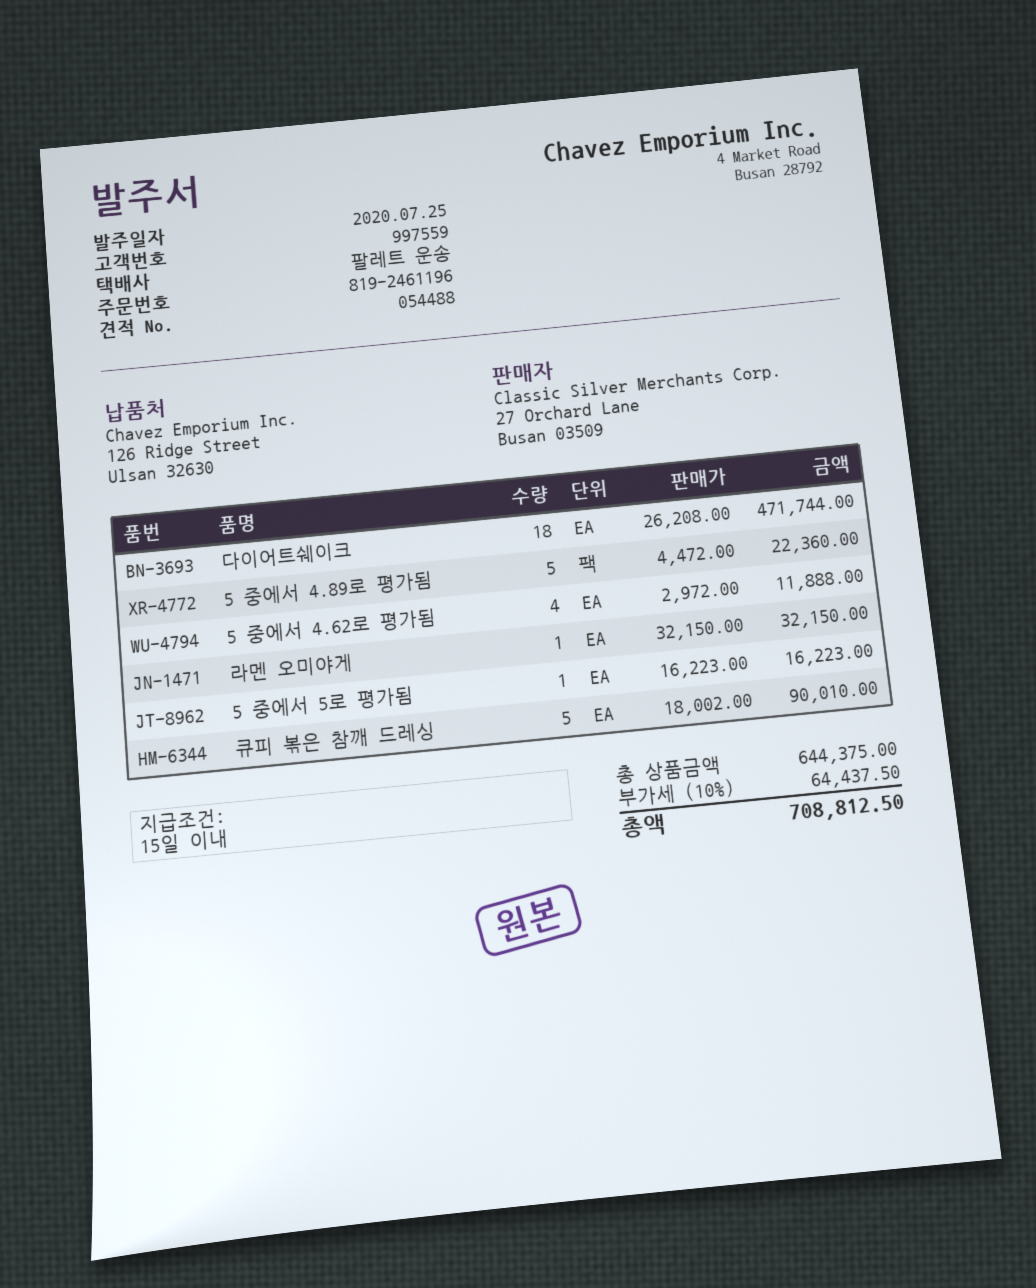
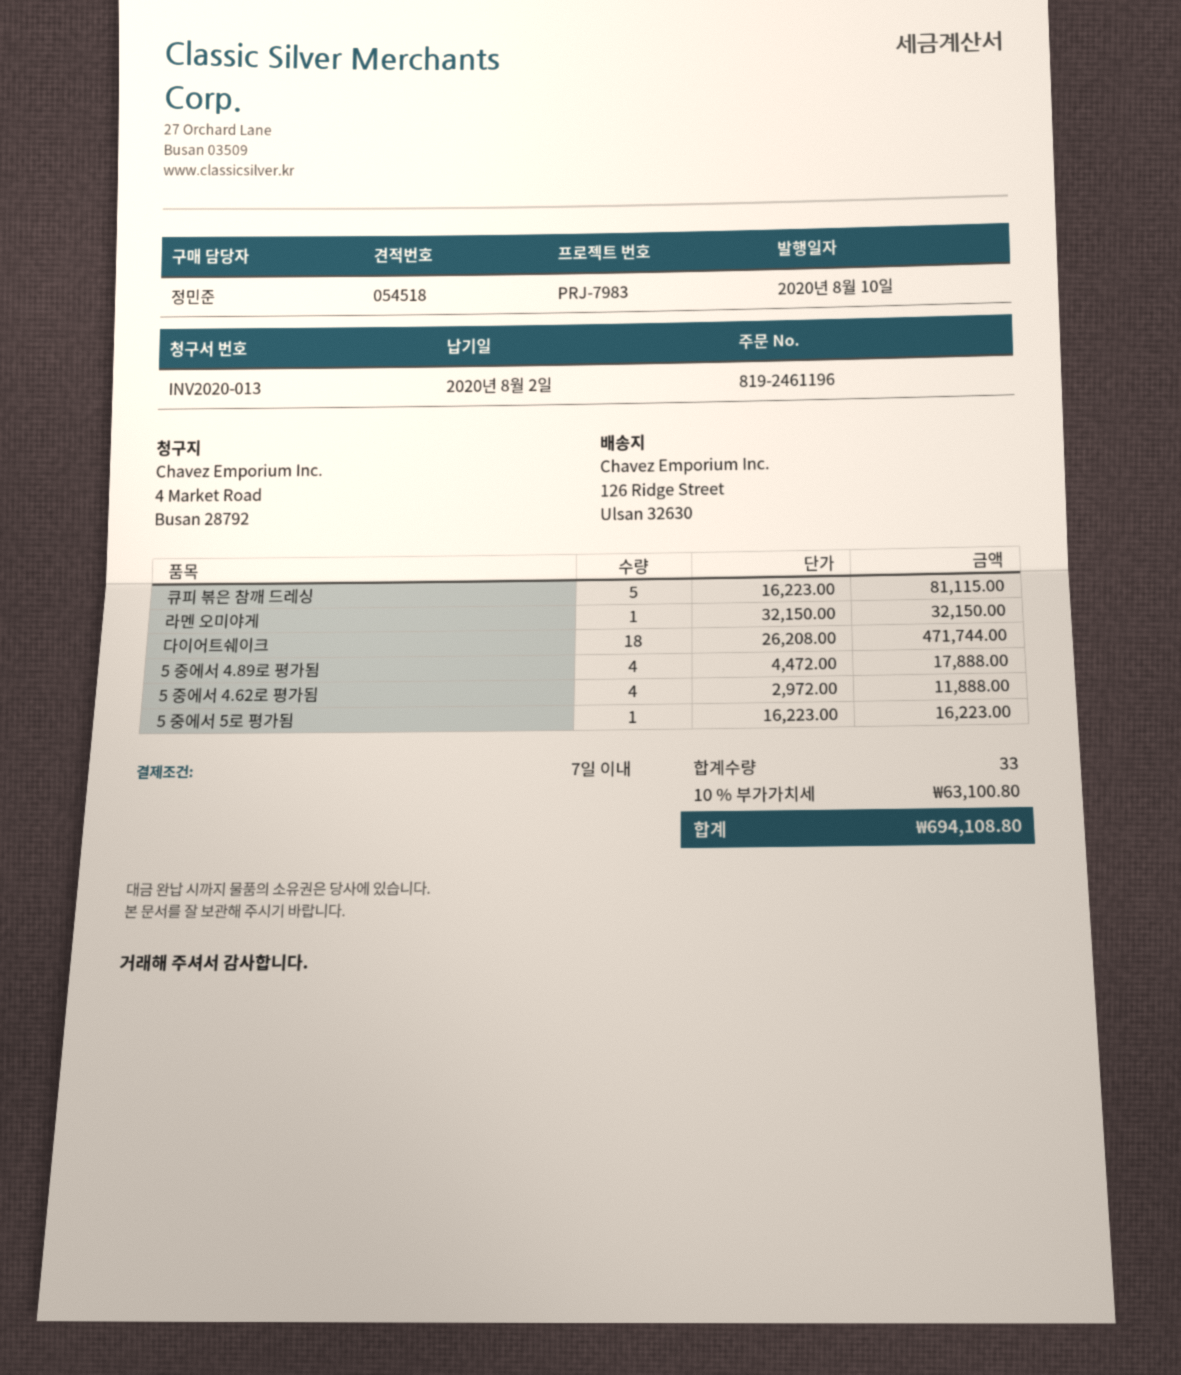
quote number: 054488 -> 054518
payment terms: 15 days -> 7 days
5 중에서 4.89로 평가됨: 5 x 4472.00 = 22360.00 -> 4 x 4472.00 = 17888.00
큐피 볶은 참깨 드레싱: 5 x 18002.00 = 90010.00 -> 5 x 16223.00 = 81115.00
tax: 10% = 64437.50 -> 10% = 63100.80
total: 708812.50 -> 694108.80

